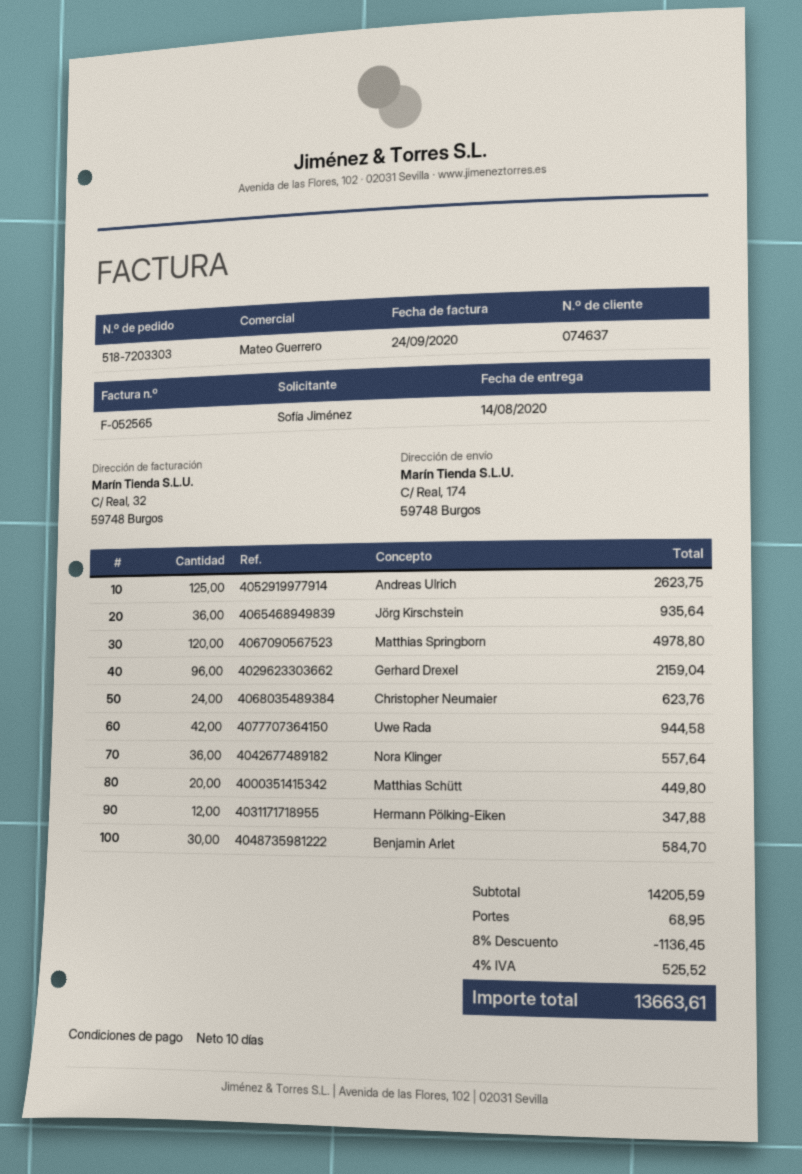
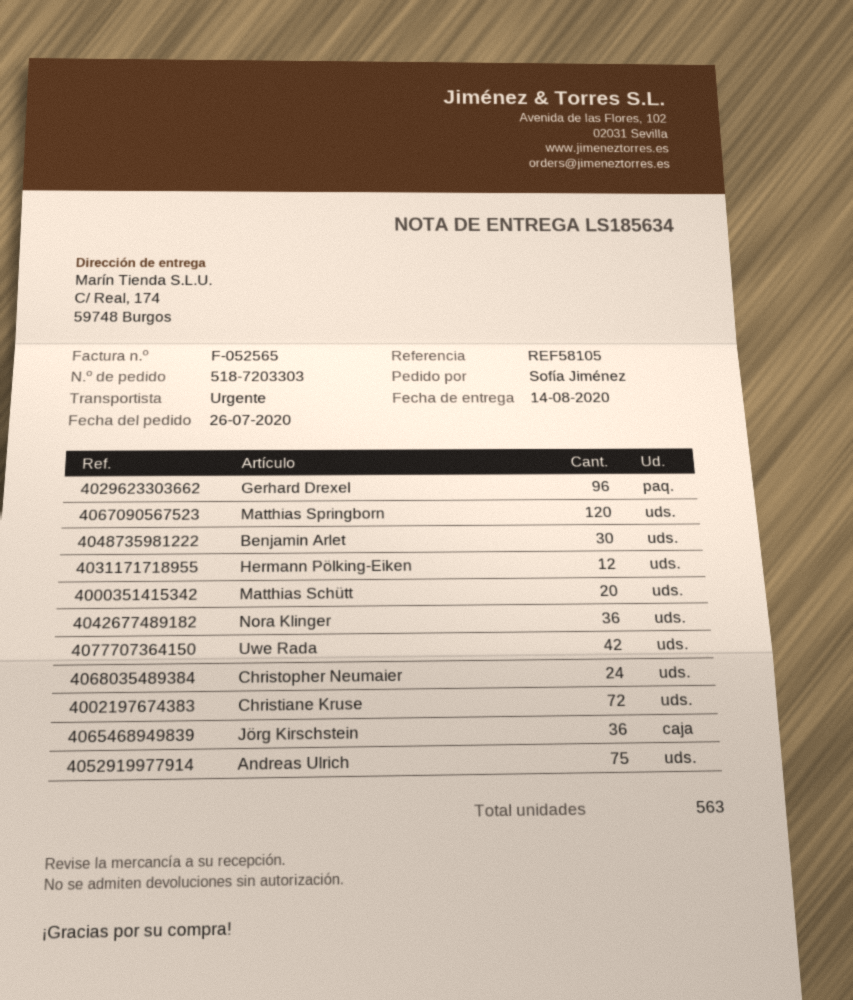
Andreas Ulrich: 125 -> 75
Christiane Kruse: none -> 72

